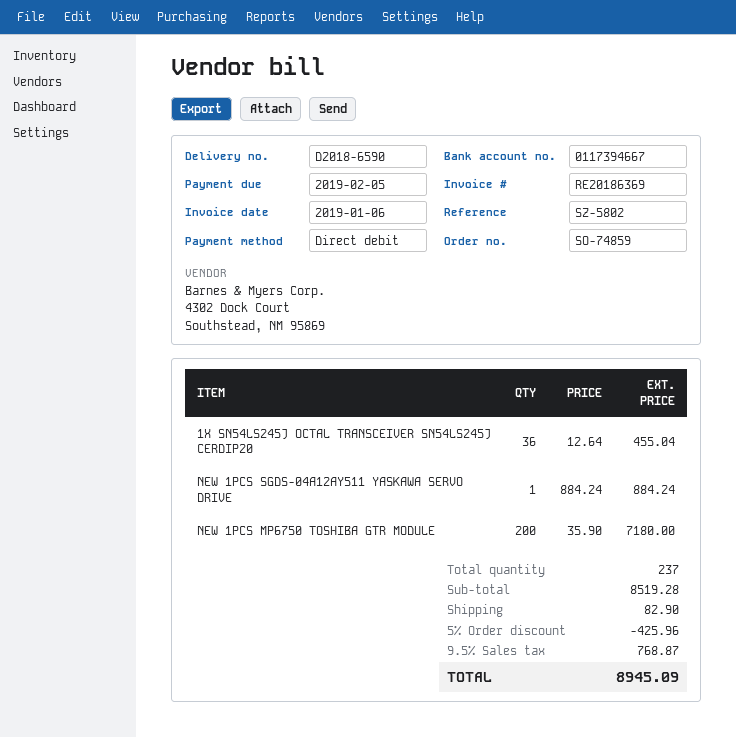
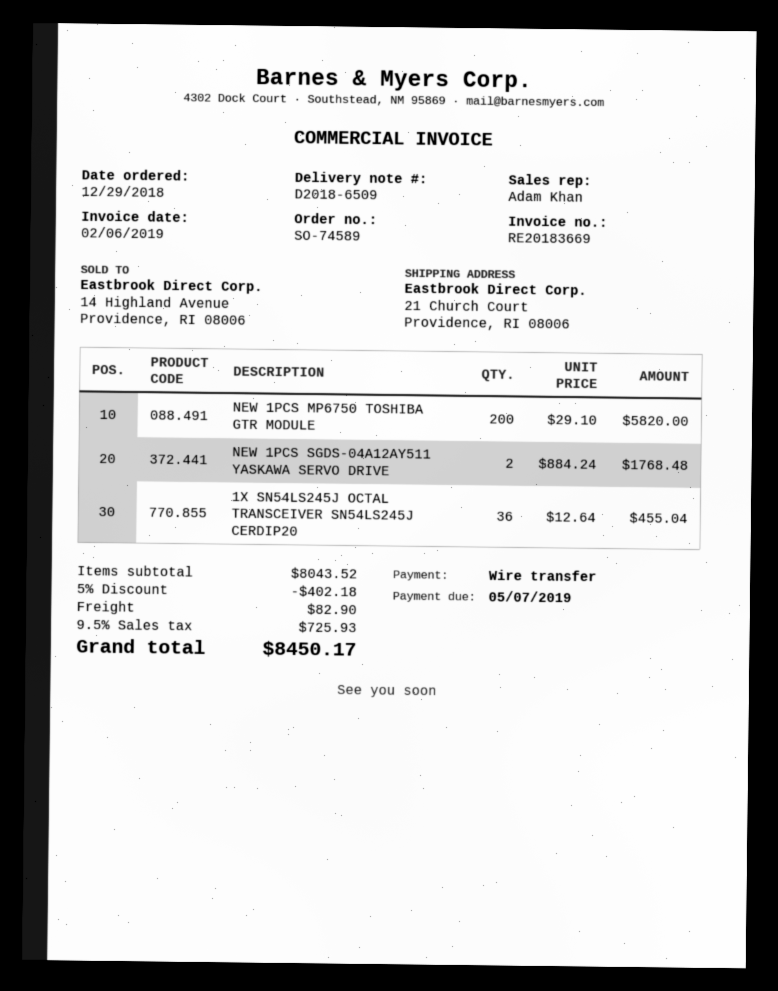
order number: SO-74859 -> SO-74589
delivery note number: D2018-6590 -> D2018-6509
invoice number: RE20186369 -> RE20183669
invoice date: 2019-01-06 -> 2019-02-06
due date: 2019-02-05 -> 2019-05-07
payment method: direct debit -> bank transfer
NEW 1PCS SGDS-04A12AY511 YASKAWA SERVO DRIVE: 1 x 884.24 = 884.24 -> 2 x 884.24 = 1768.48
NEW 1PCS MP6750 TOSHIBA GTR MODULE: 200 x 35.90 = 7180.00 -> 200 x 29.10 = 5820.00
subtotal: 8519.28 -> 8043.52
discount: 5% = 425.96 -> 5% = 402.18
tax: 9.5% = 768.87 -> 9.5% = 725.93
total: 8945.09 -> 8450.17

